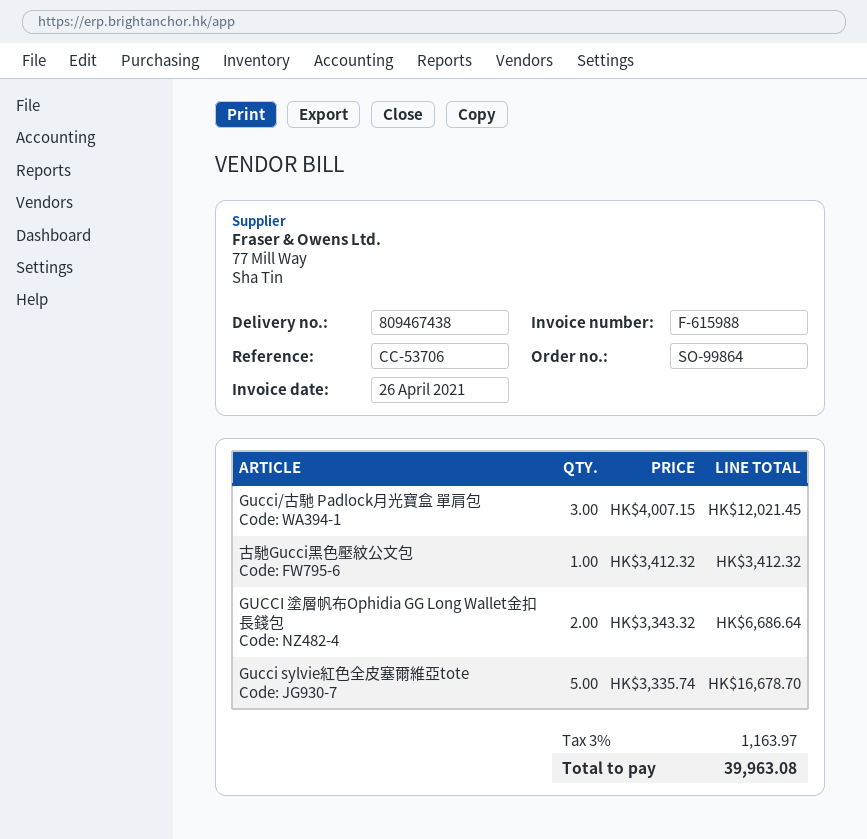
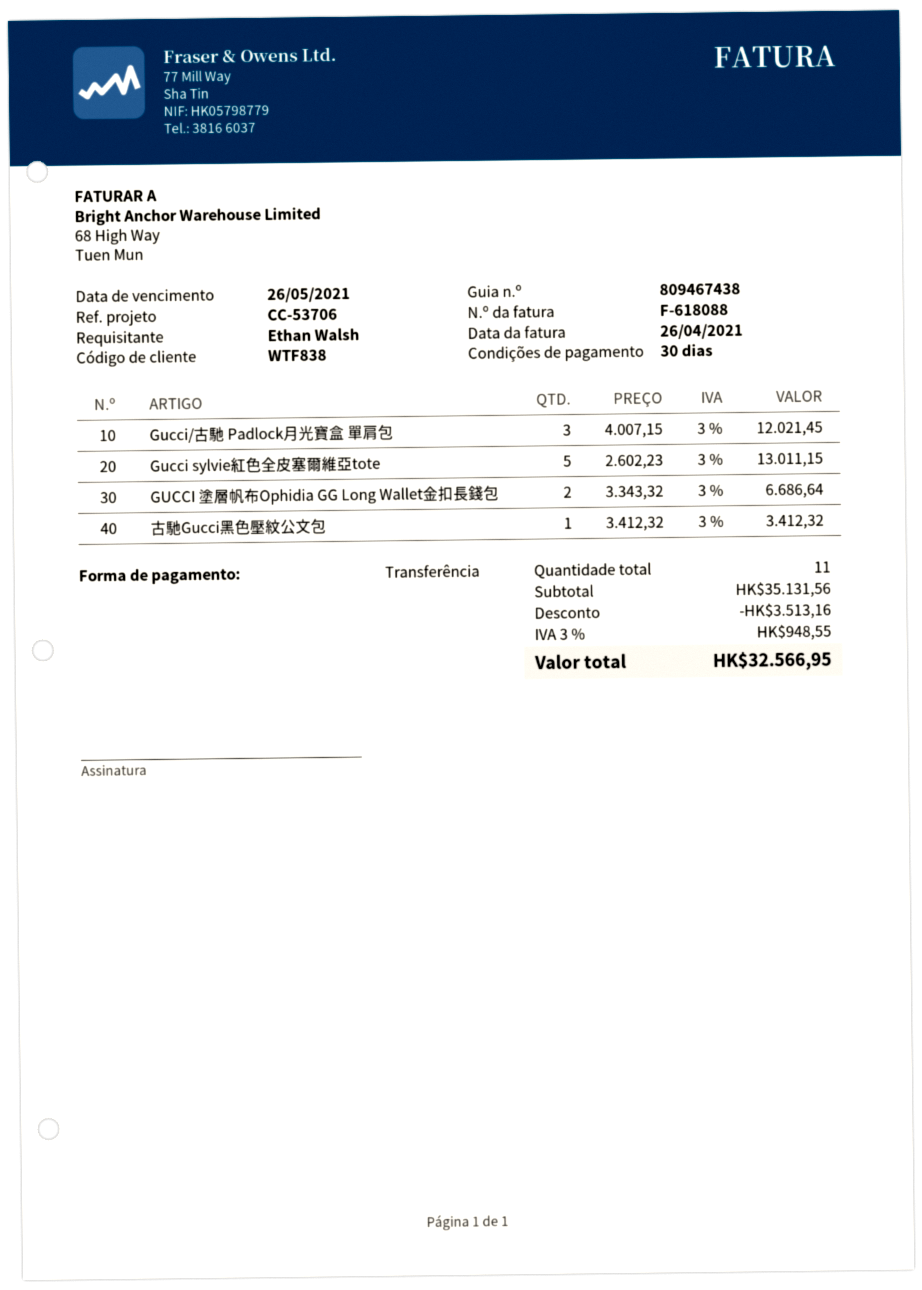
invoice number: F-615988 -> F-618088
Gucci sylvie紅色全皮塞爾維亞tote: 5 x 3335.74 = 16678.70 -> 5 x 2602.23 = 13011.15
discount: none -> 3513.16
tax: 3% = 1163.97 -> 3% = 948.55
total: 39963.08 -> 32566.95

